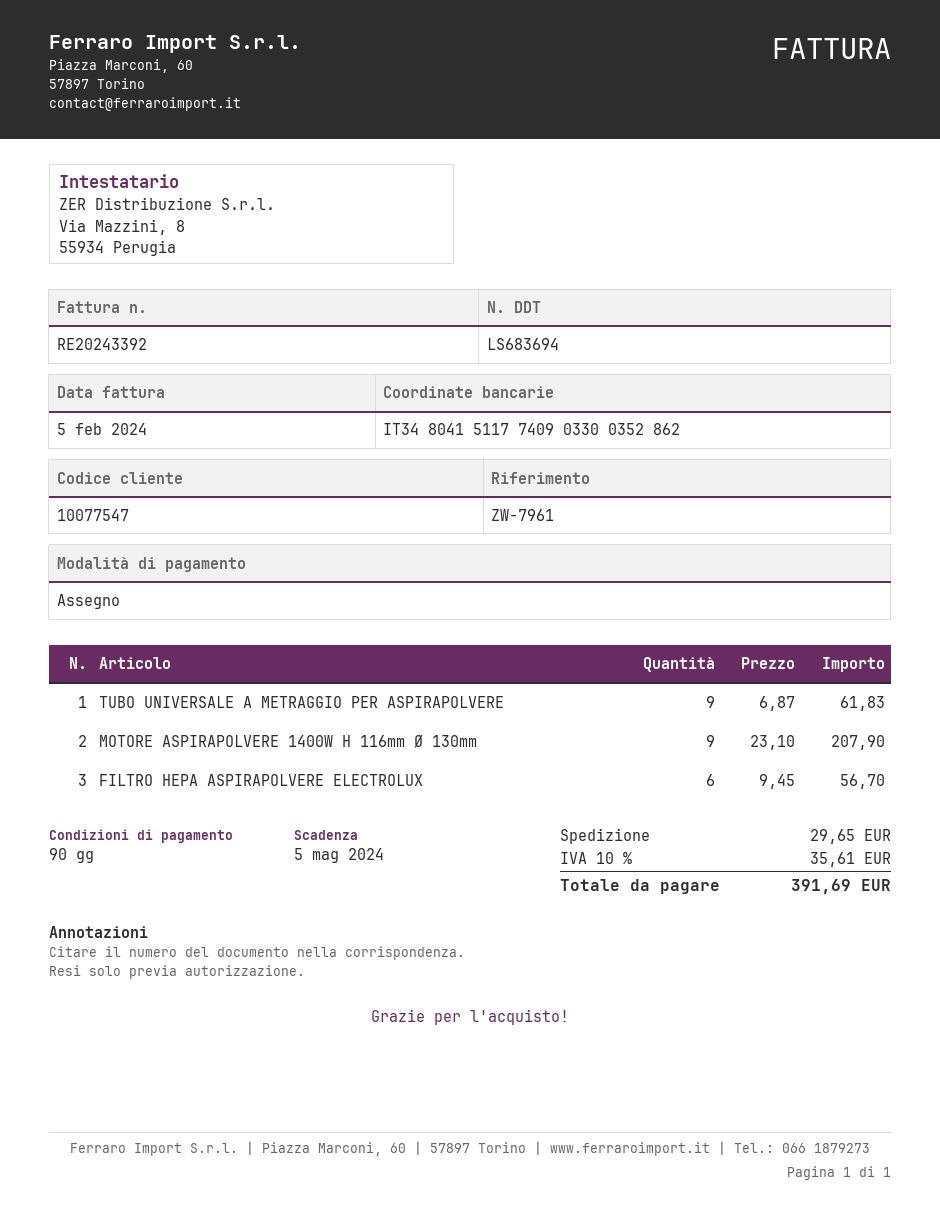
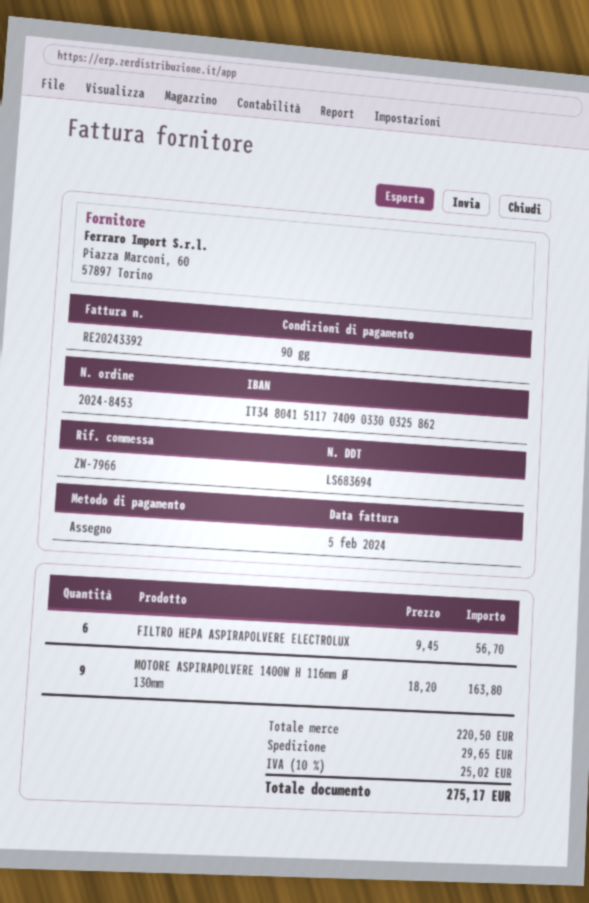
reference: ZW-7961 -> ZW-7966
bank account: IT3480415117740903300352862 -> IT3480415117740903300325862
TUBO UNIVERSALE A METRAGGIO PER ASPIRAPOLVERE: 9 x 6.87 = 61.83 -> none
MOTORE ASPIRAPOLVERE 1400W H 116mm Ø 130mm: 9 x 23.10 = 207.90 -> 9 x 18.20 = 163.80
tax: 10% = 35.61 -> 10% = 25.02
total: 391.69 -> 275.17

